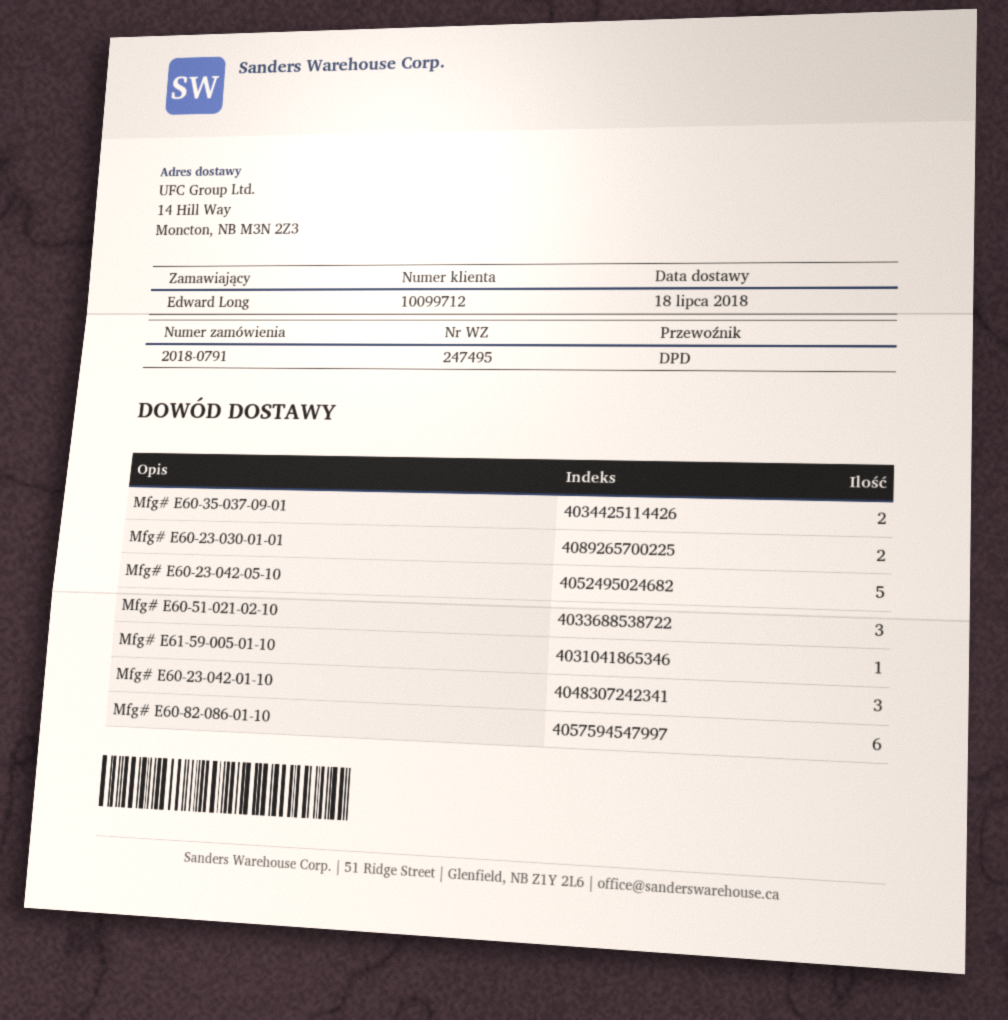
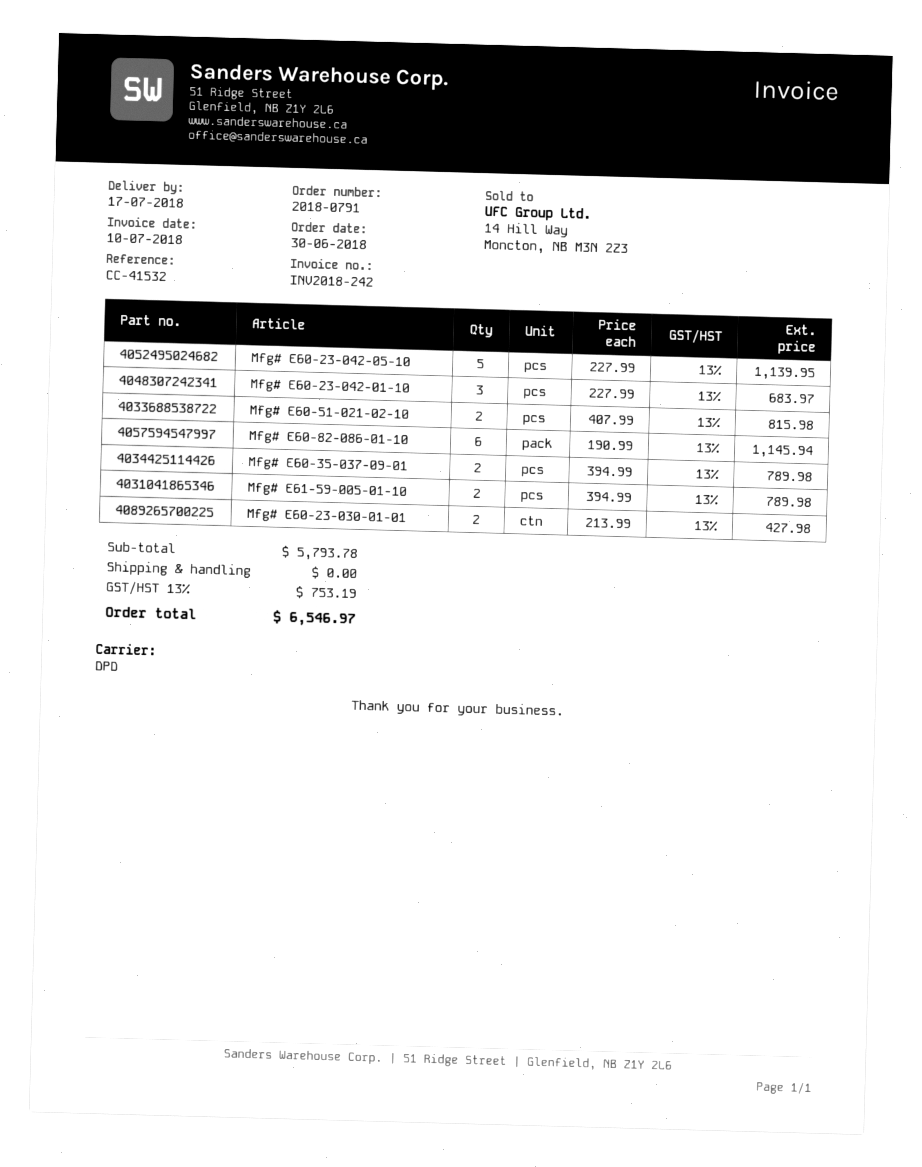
delivery date: 2018-07-18 -> 2018-07-17
Mfg# E60-51-021-02-10: 3 -> 2
Mfg# E61-59-005-01-10: 1 -> 2

